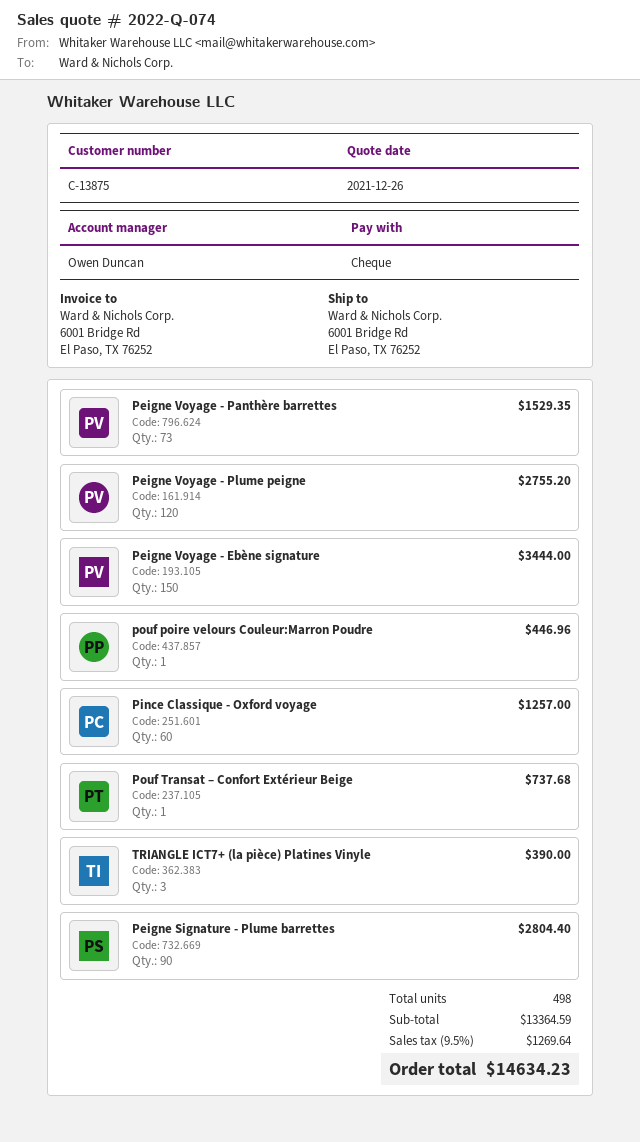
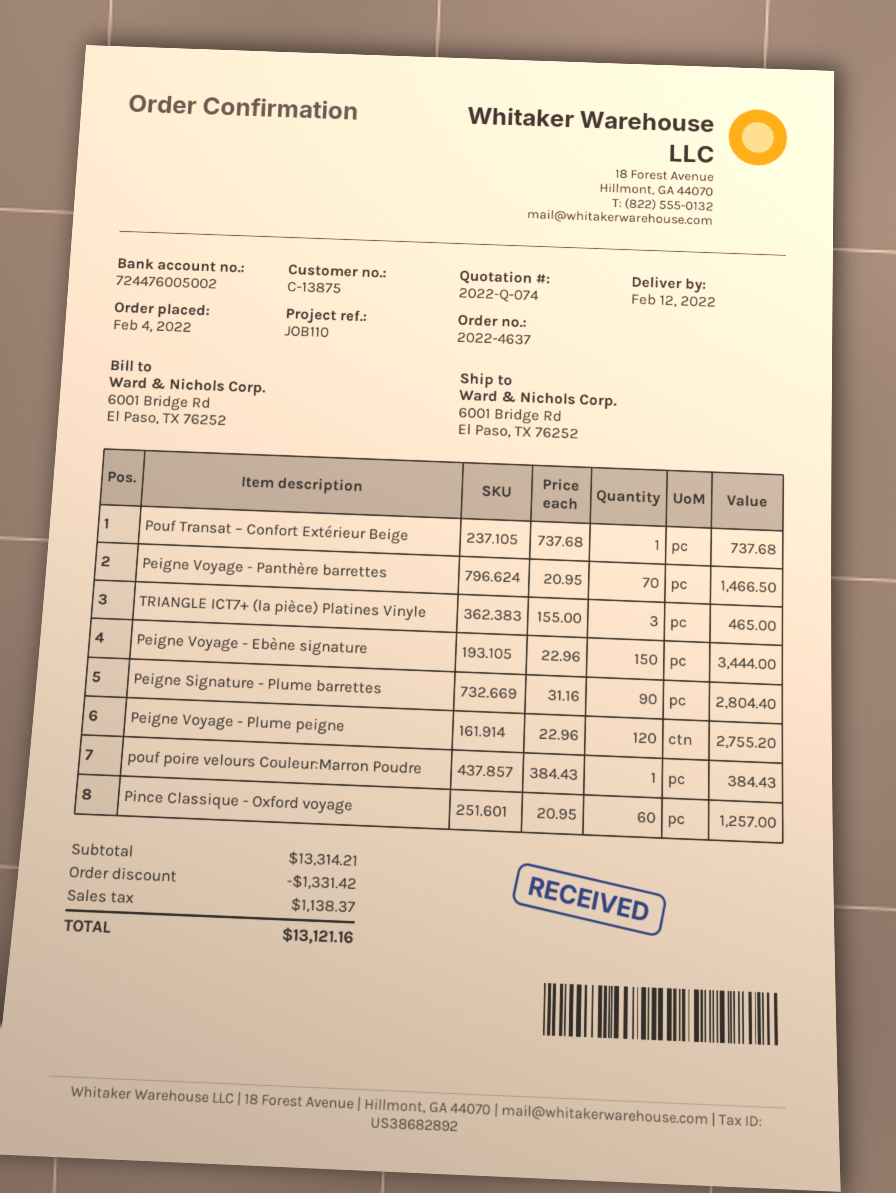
Peigne Voyage - Panthère barrettes: 73 for 1529.35 -> 70 for 1466.50
pouf poire velours Couleur:Marron Poudre: 1 for 446.96 -> 1 for 384.43
TRIANGLE ICT7+ (la pièce) Platines Vinyle: 3 for 390.00 -> 3 for 465.00
subtotal: 13364.59 -> 13314.21
discount: none -> 1331.42
tax: 1269.64 -> 1138.37
total: 14634.23 -> 13121.16

